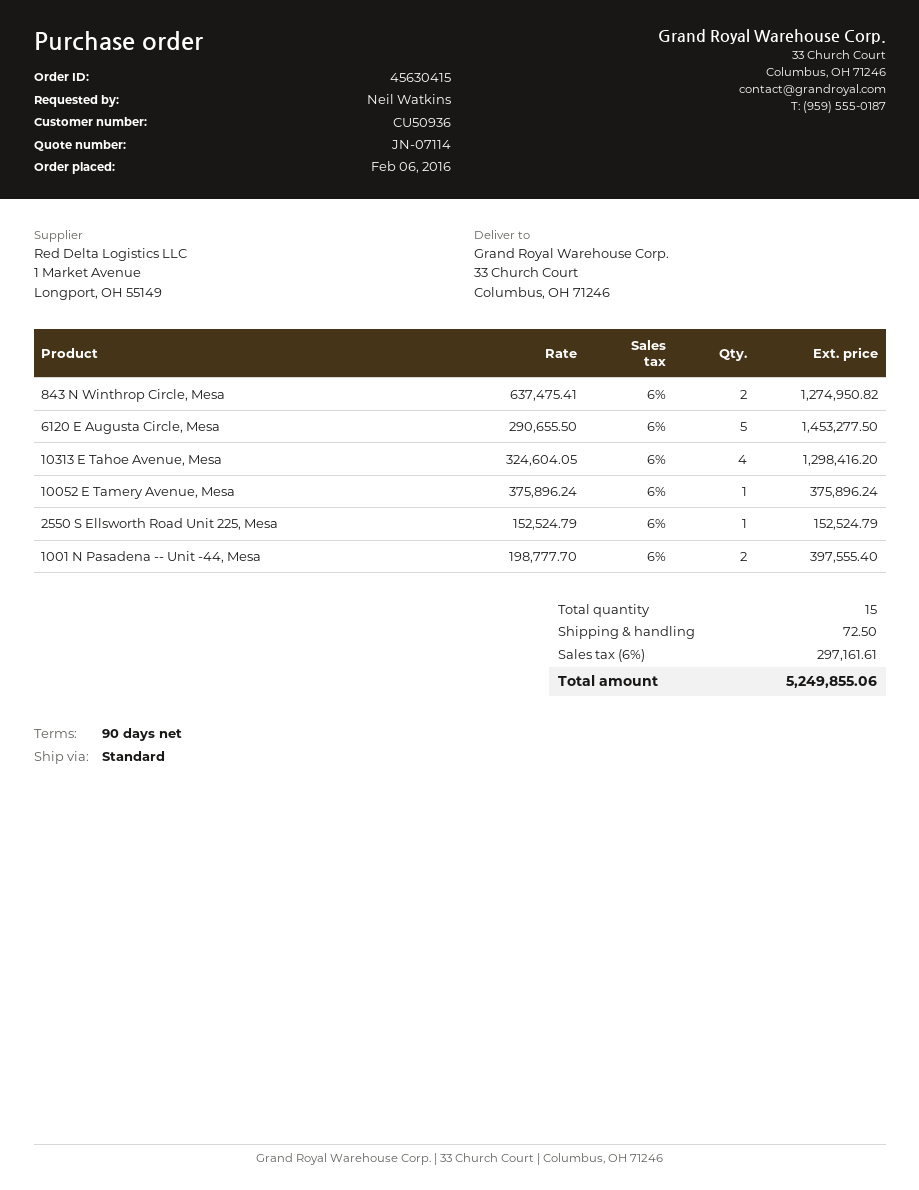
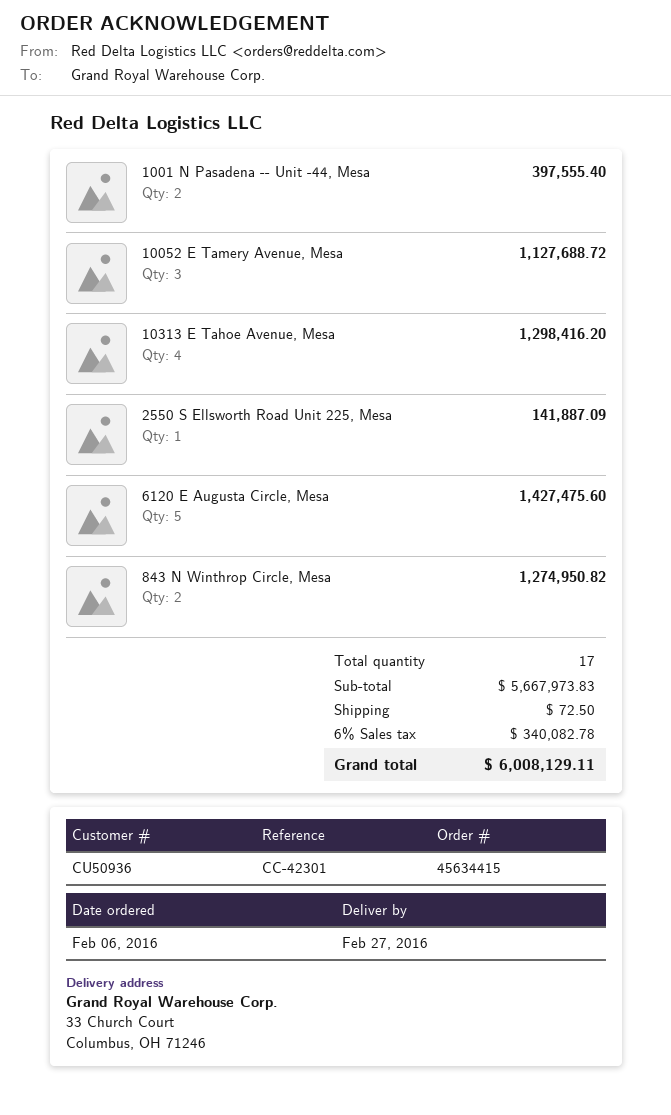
order number: 45630415 -> 45634415
6120 E Augusta Circle, Mesa: 5 for 1453277.50 -> 5 for 1427475.60
10052 E Tamery Avenue, Mesa: 1 for 375896.24 -> 3 for 1127688.72
2550 S Ellsworth Road Unit 225, Mesa: 1 for 152524.79 -> 1 for 141887.09
total quantity: 15 -> 17
tax: 6% = 297161.61 -> 6% = 340082.78
total: 5249855.06 -> 6008129.11

